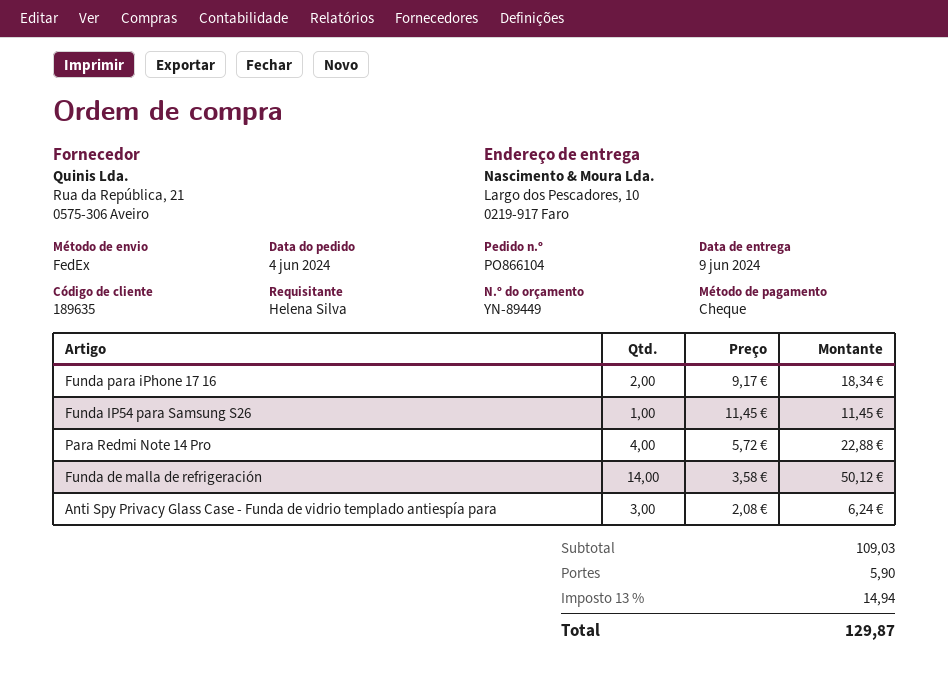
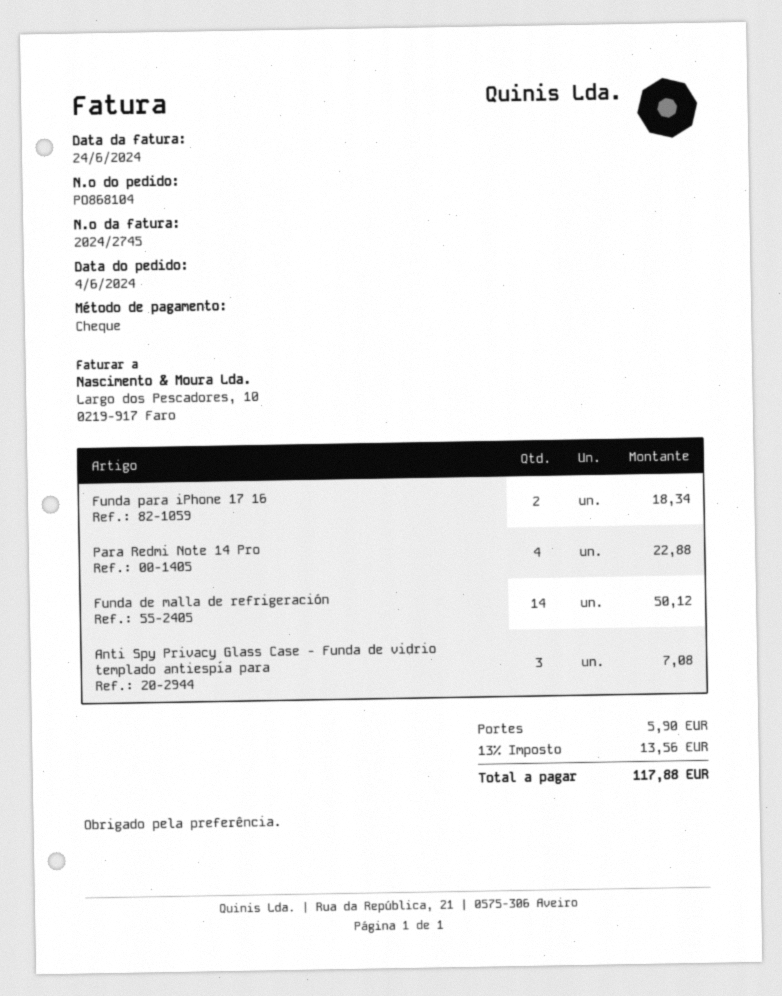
order number: PO866104 -> PO868104
Funda IP54 para Samsung S26: 1 for 11.45 -> none
Anti Spy Privacy Glass Case - Funda de vidrio templado antiespía para: 3 for 6.24 -> 3 for 7.08
tax: 13% = 14.94 -> 13% = 13.56
total: 129.87 -> 117.88

